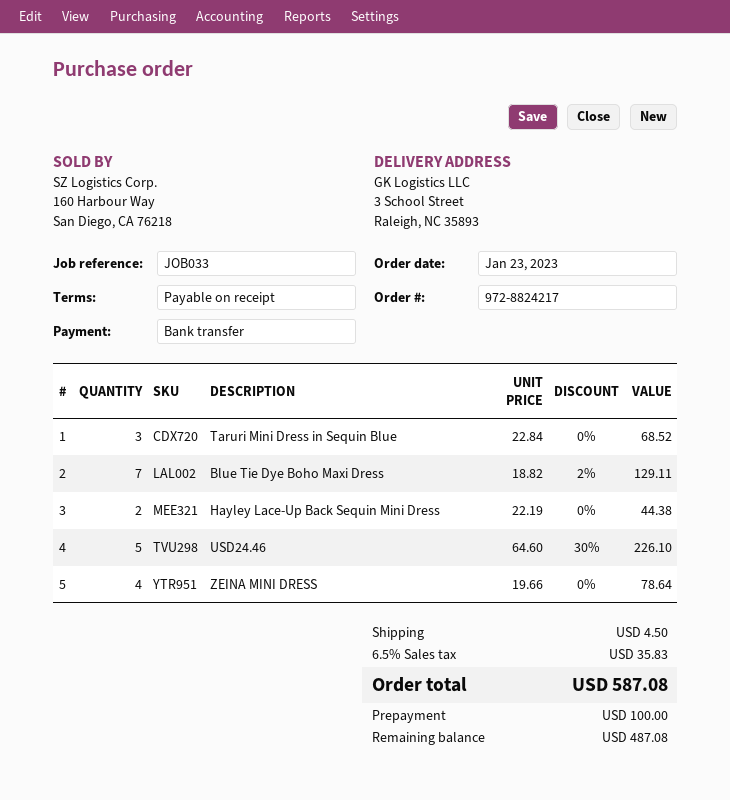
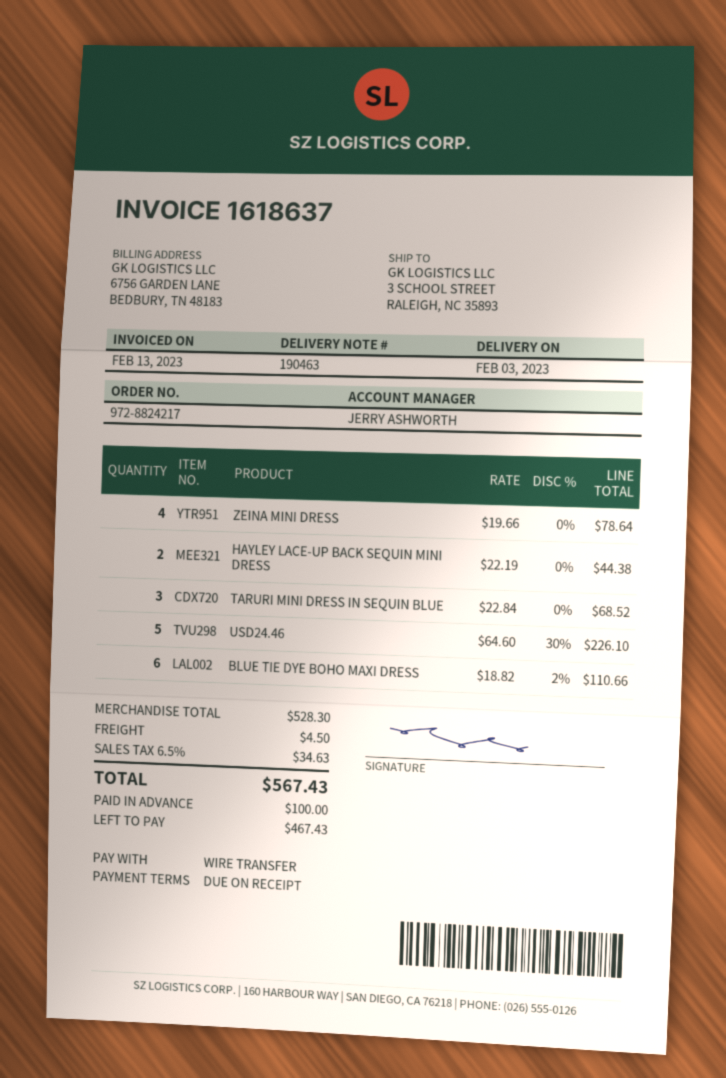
Blue Tie Dye Boho Maxi Dress: 7 x 18.82 - 2% = 129.11 -> 6 x 18.82 - 2% = 110.66
tax: 6.5% = 35.83 -> 6.5% = 34.63
total: 587.08 -> 567.43
balance: 487.08 -> 467.43

